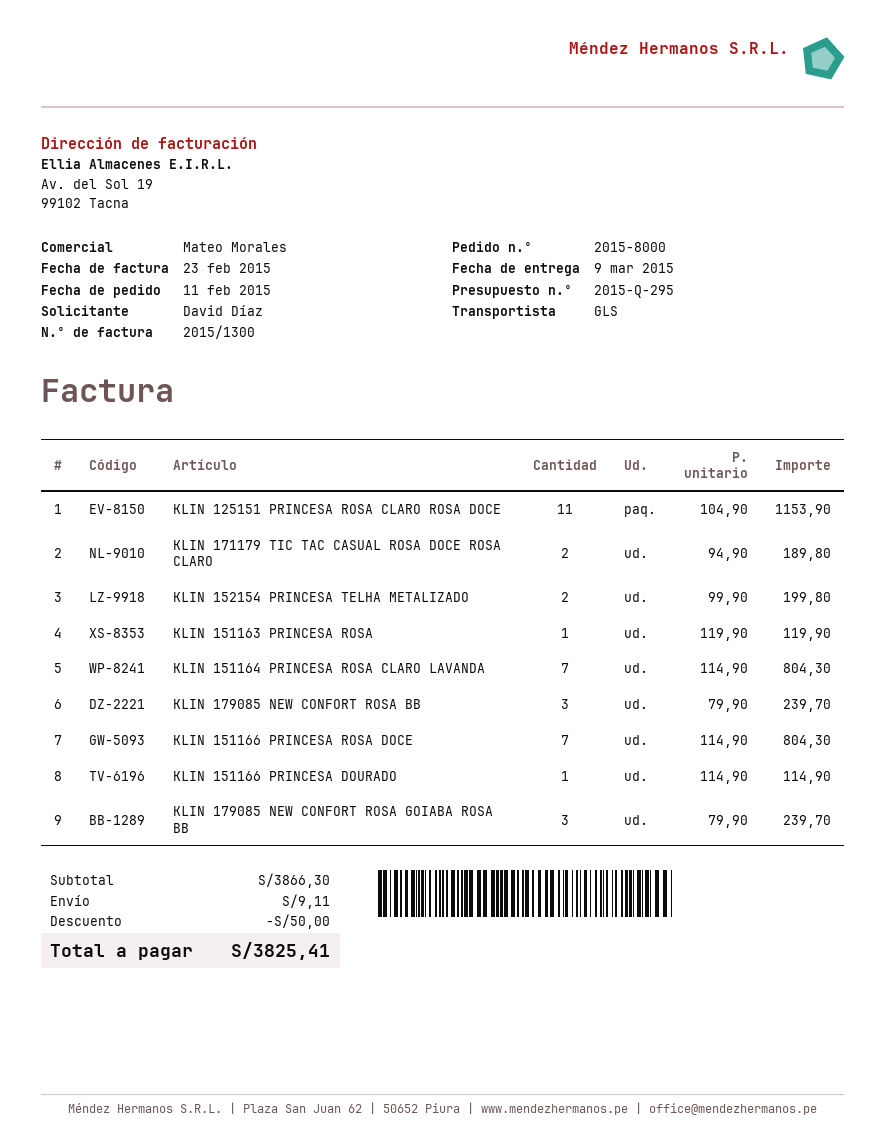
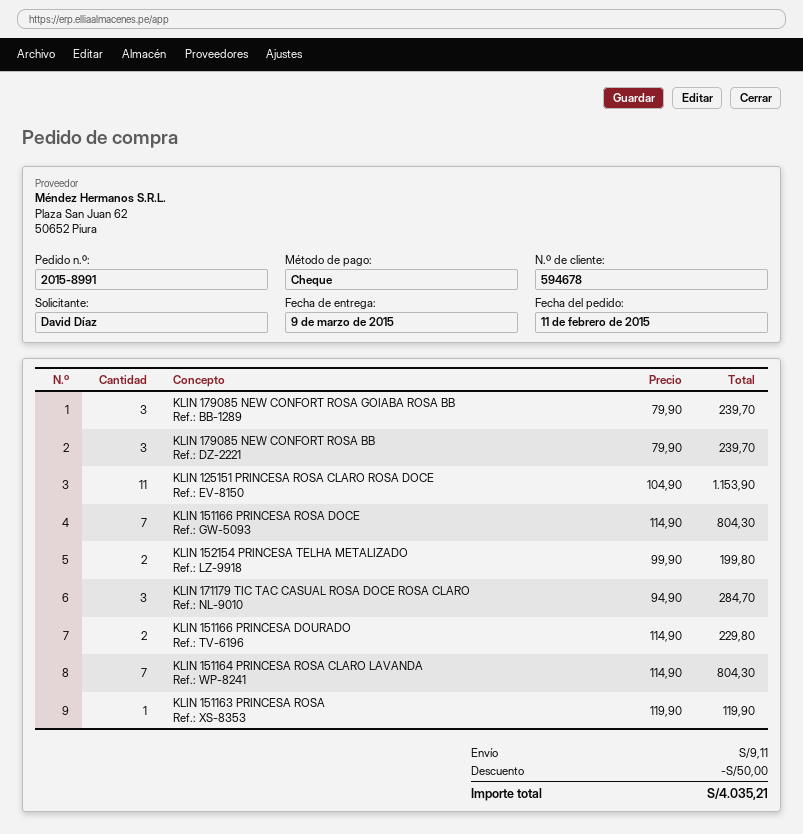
order number: 2015-8000 -> 2015-8991
KLIN 171179 TIC TAC CASUAL ROSA DOCE ROSA CLARO: 2 x 94.90 = 189.80 -> 3 x 94.90 = 284.70
KLIN 151166 PRINCESA DOURADO: 1 x 114.90 = 114.90 -> 2 x 114.90 = 229.80
total: 3825.41 -> 4035.21

